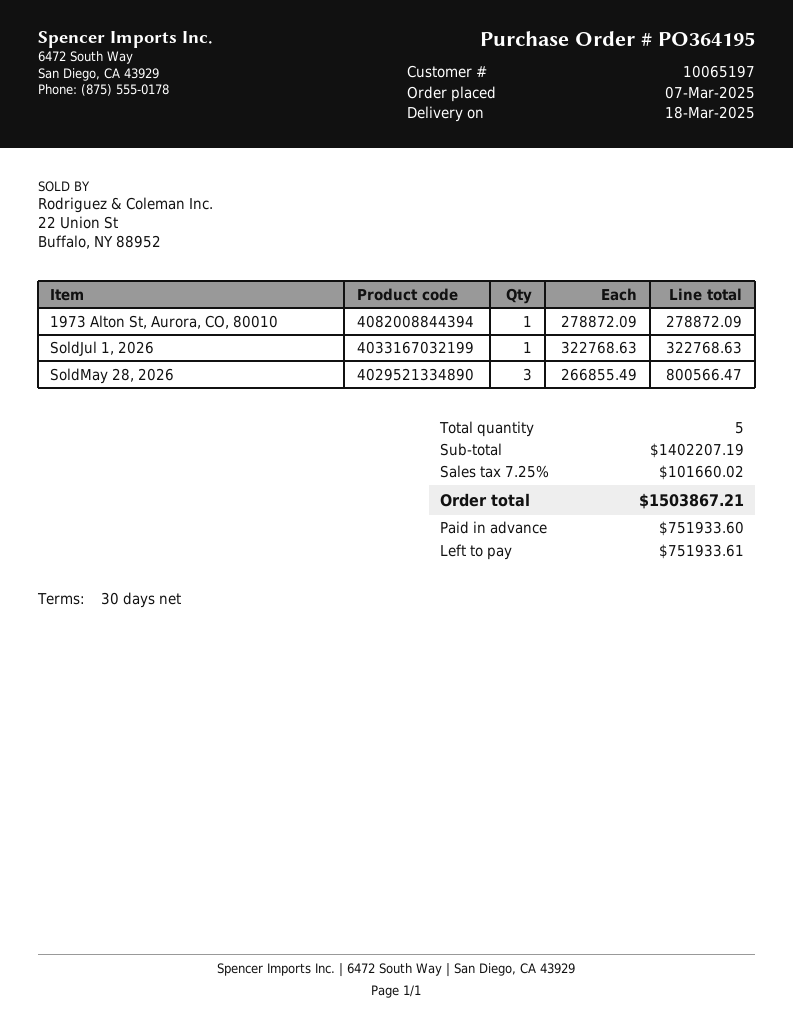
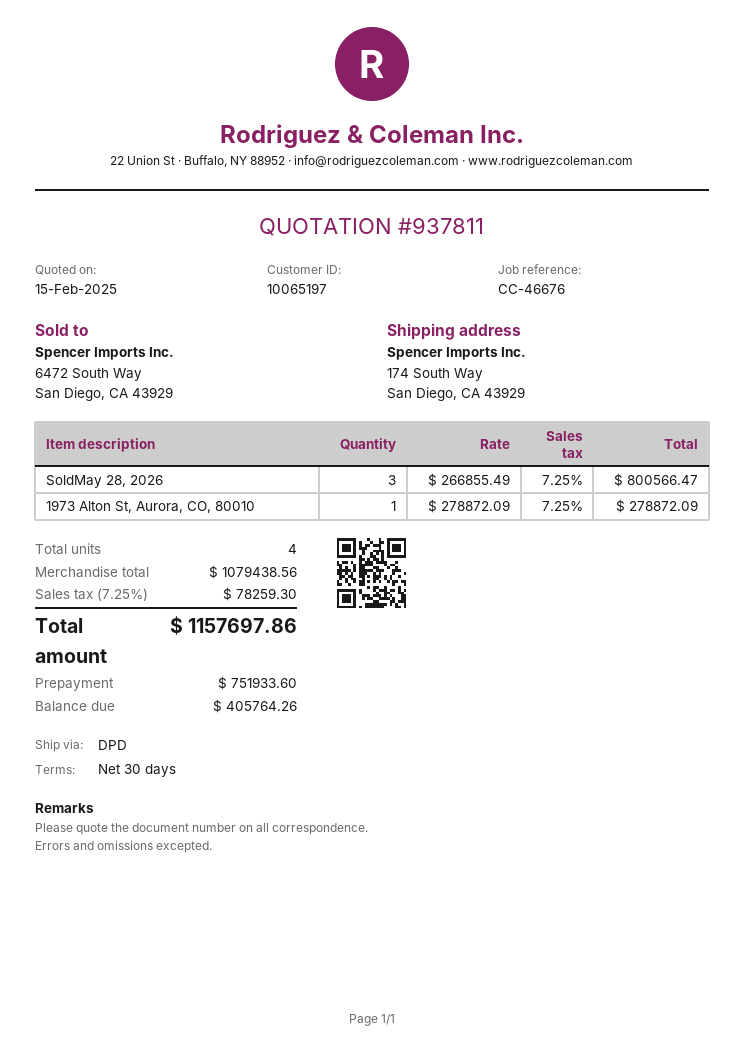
SoldJul 1, 2026: 1 x 322768.63 = 322768.63 -> none
total quantity: 5 -> 4
subtotal: 1402207.19 -> 1079438.56
tax: 7.25% = 101660.02 -> 7.25% = 78259.30
total: 1503867.21 -> 1157697.86
balance: 751933.61 -> 405764.26

